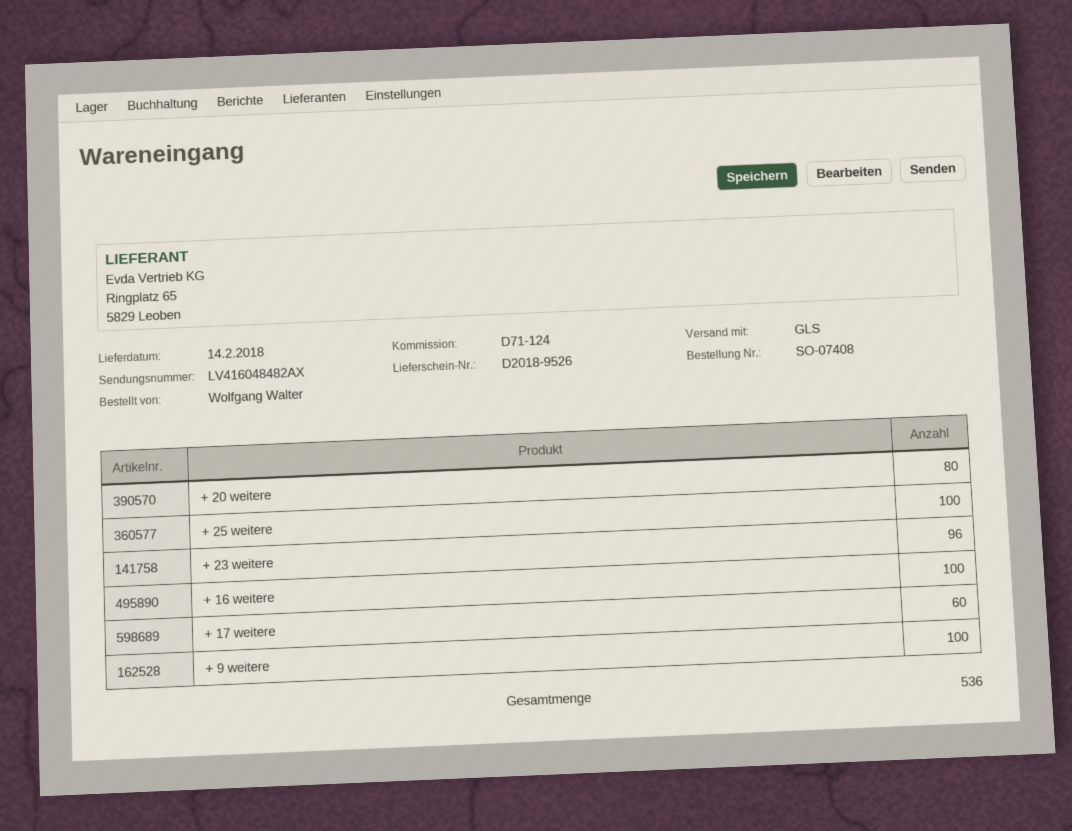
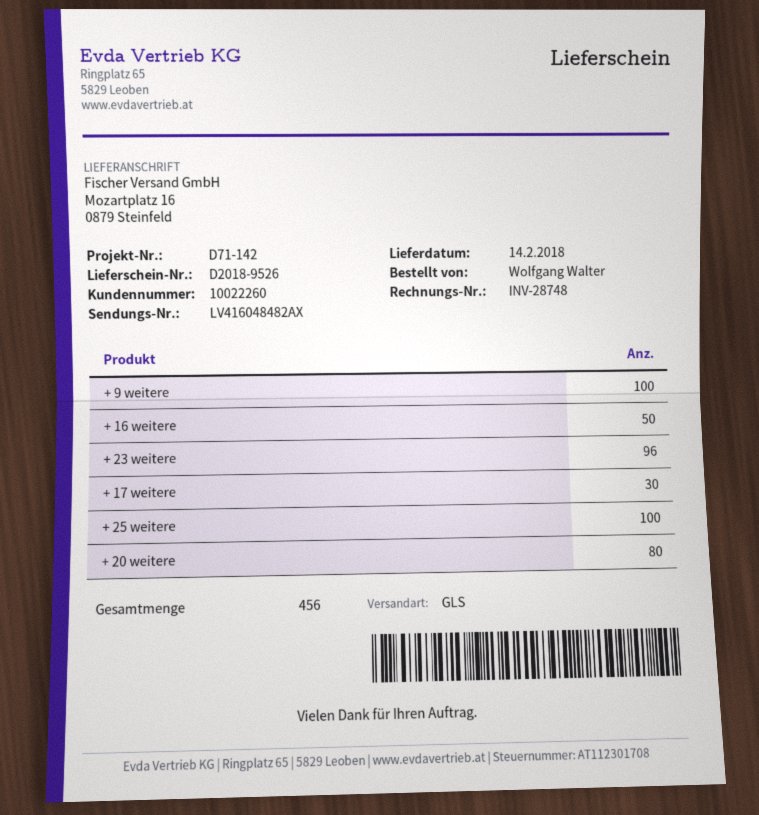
reference: D71-124 -> D71-142
+ 16 weitere: 100 -> 50
+ 17 weitere: 60 -> 30
total quantity: 536 -> 456

